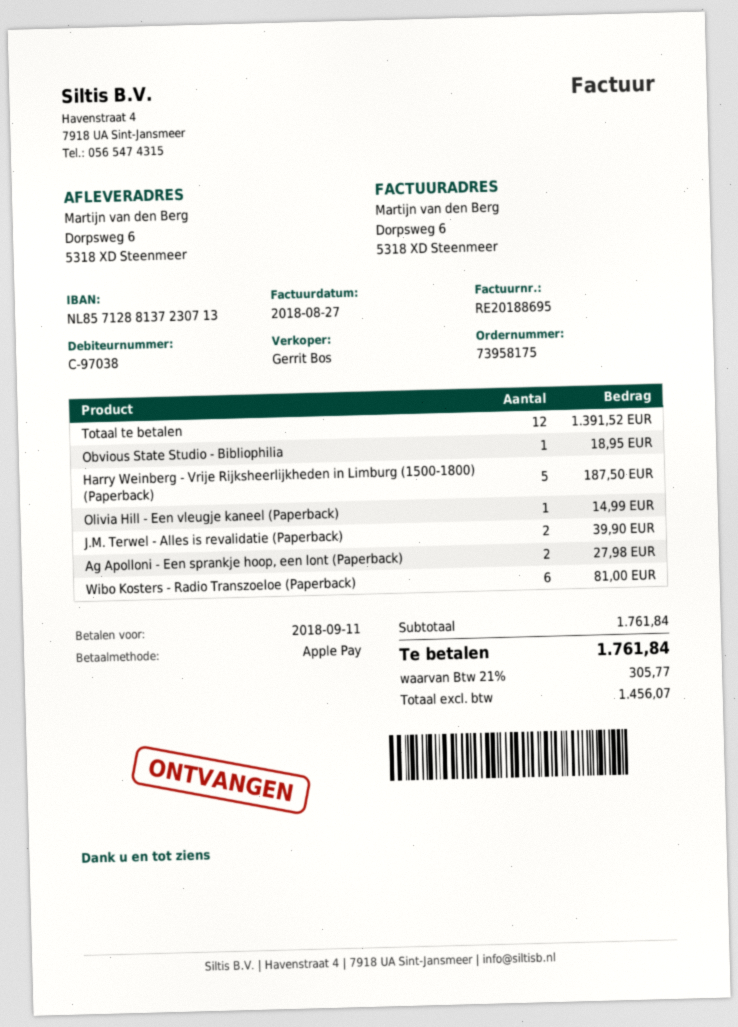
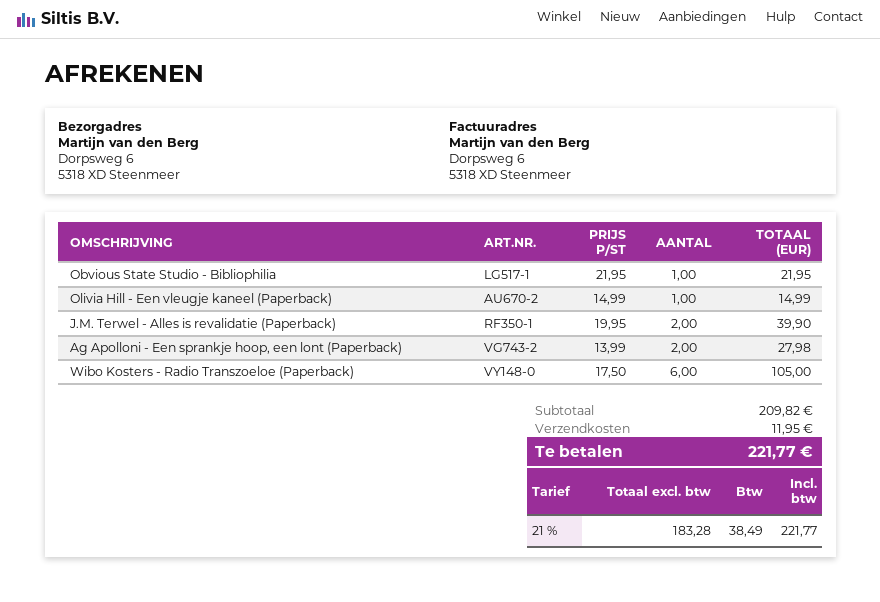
Totaal te betalen: 12 for 1391.52 -> none
Obvious State Studio - Bibliophilia: 1 for 18.95 -> 1 for 21.95
Harry Weinberg - Vrije Rijksheerlijkheden in Limburg (1500-1800) (Paperback): 5 for 187.50 -> none
Wibo Kosters - Radio Transzoeloe (Paperback): 6 for 81.00 -> 6 for 105.00
subtotal: 1761.84 -> 209.82
shipping: none -> 11.95
net: 1456.07 -> 183.28
tax: 21% = 305.77 -> 21% = 38.49
total: 1761.84 -> 221.77

